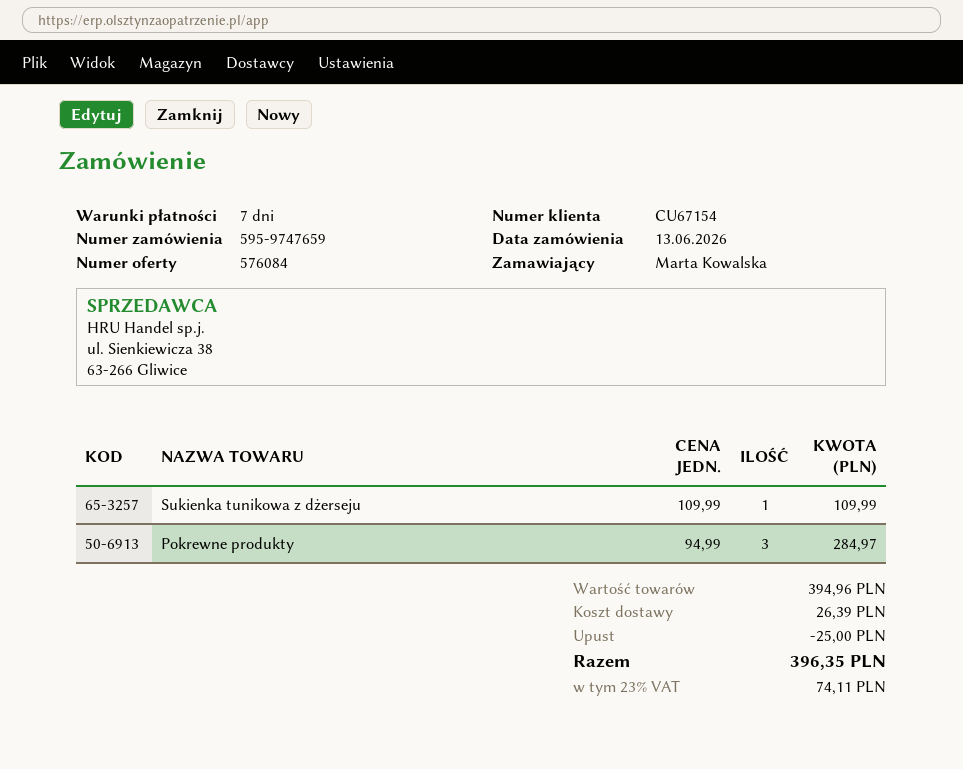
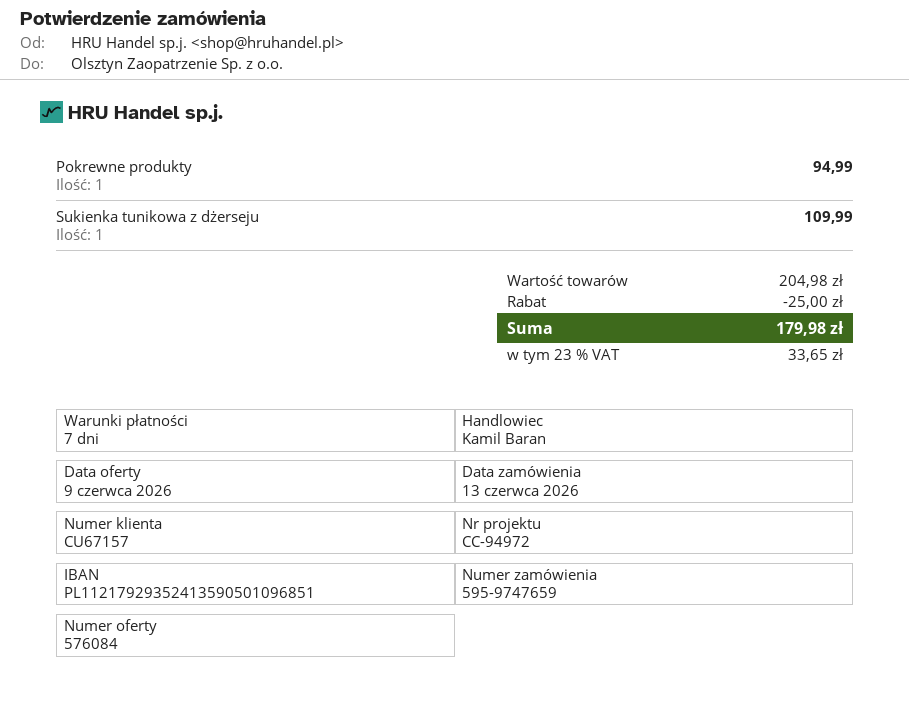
customer number: CU67154 -> CU67157
Pokrewne produkty: 3 for 284.97 -> 1 for 94.99
subtotal: 394.96 -> 204.98
shipping: 26.39 -> none
tax: 23% = 74.11 -> 23% = 33.65
total: 396.35 -> 179.98

